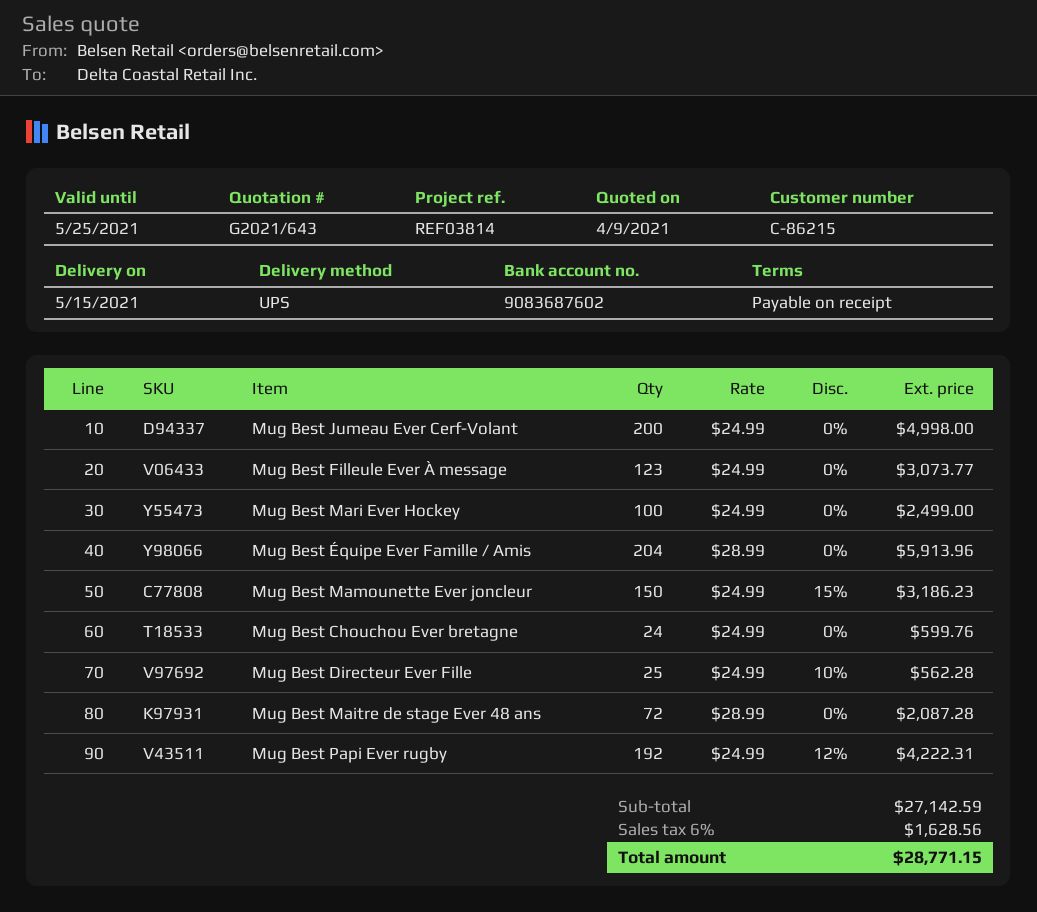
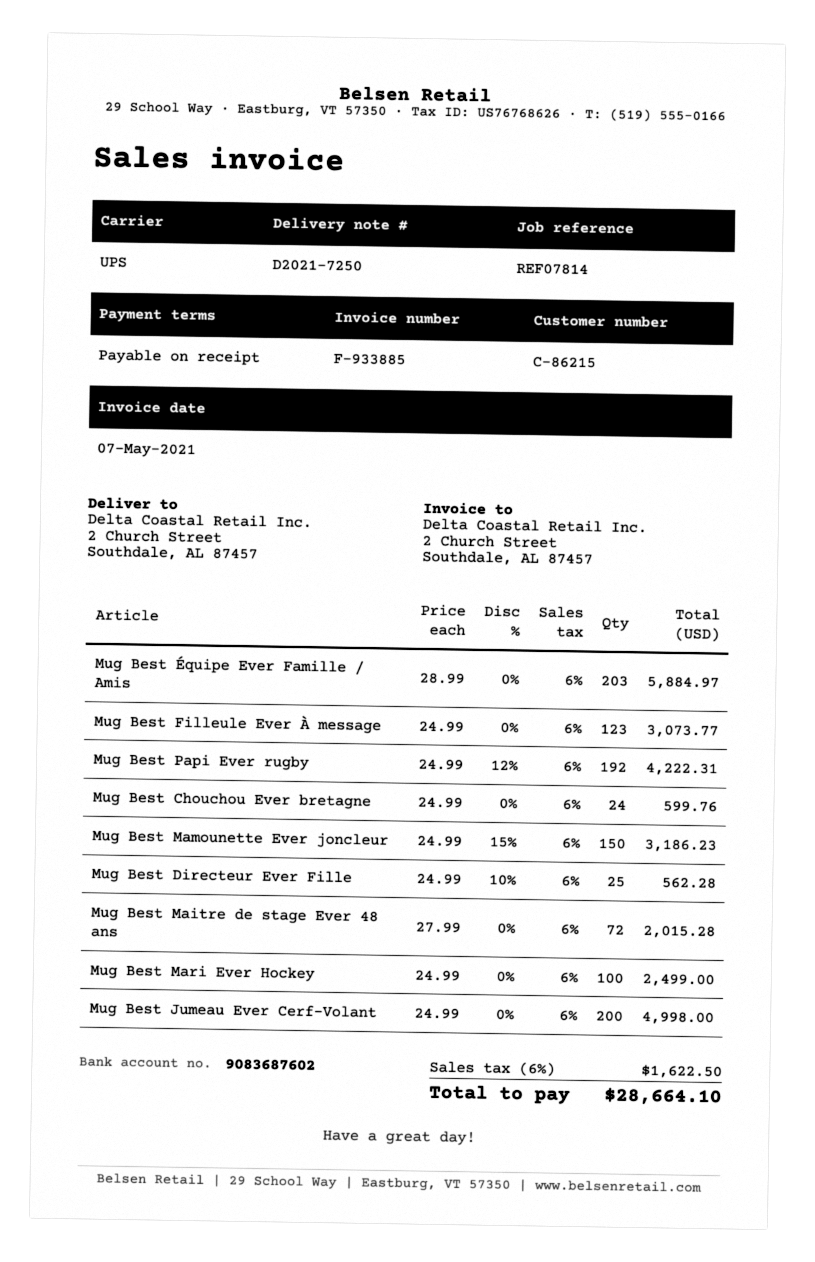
reference: REF03814 -> REF07814
Mug Best Équipe Ever Famille / Amis: 204 x 28.99 = 5913.96 -> 203 x 28.99 = 5884.97
Mug Best Maitre de stage Ever 48 ans: 72 x 28.99 = 2087.28 -> 72 x 27.99 = 2015.28
tax: 6% = 1628.56 -> 6% = 1622.50
total: 28771.15 -> 28664.10

